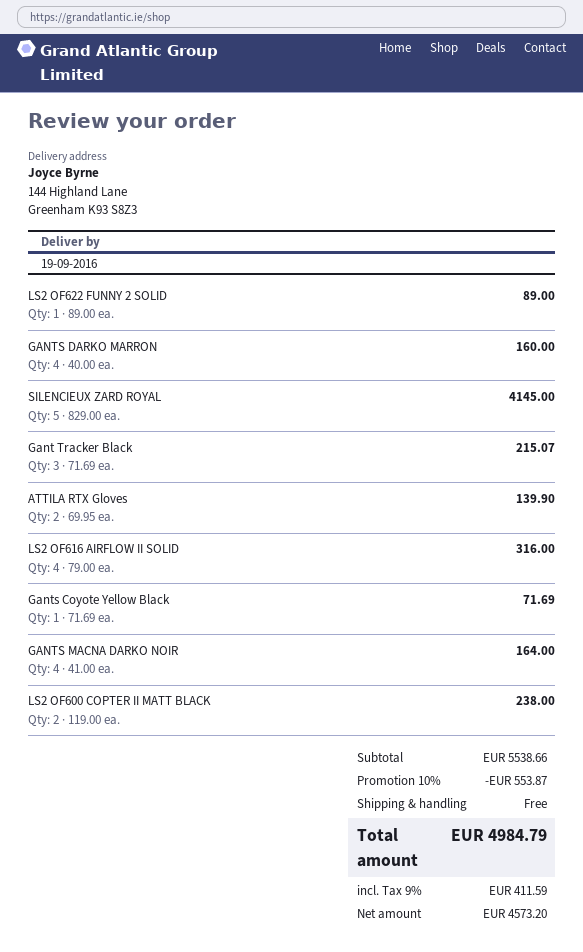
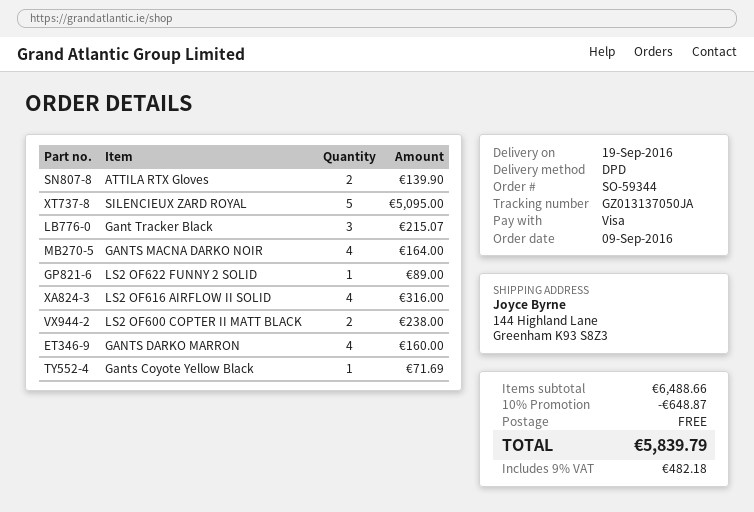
SILENCIEUX ZARD ROYAL: 5 for 4145.00 -> 5 for 5095.00
subtotal: 5538.66 -> 6488.66
discount: 10% = 553.87 -> 10% = 648.87
tax: 9% = 411.59 -> 9% = 482.18
total: 4984.79 -> 5839.79

